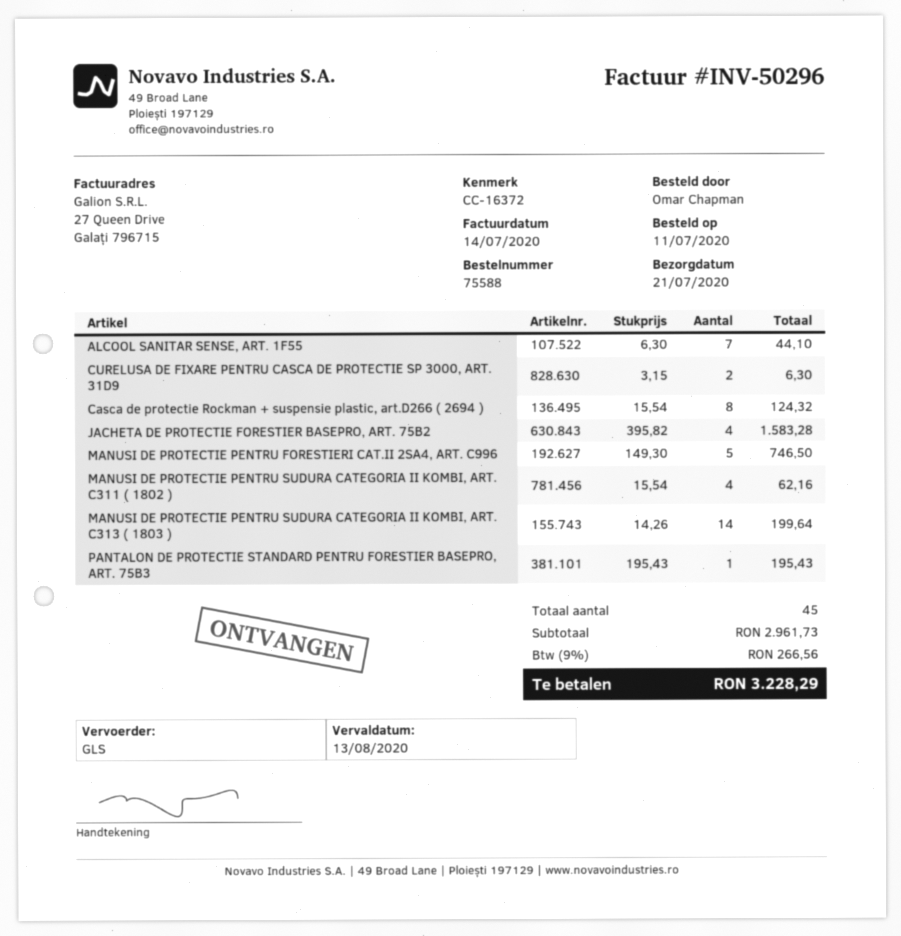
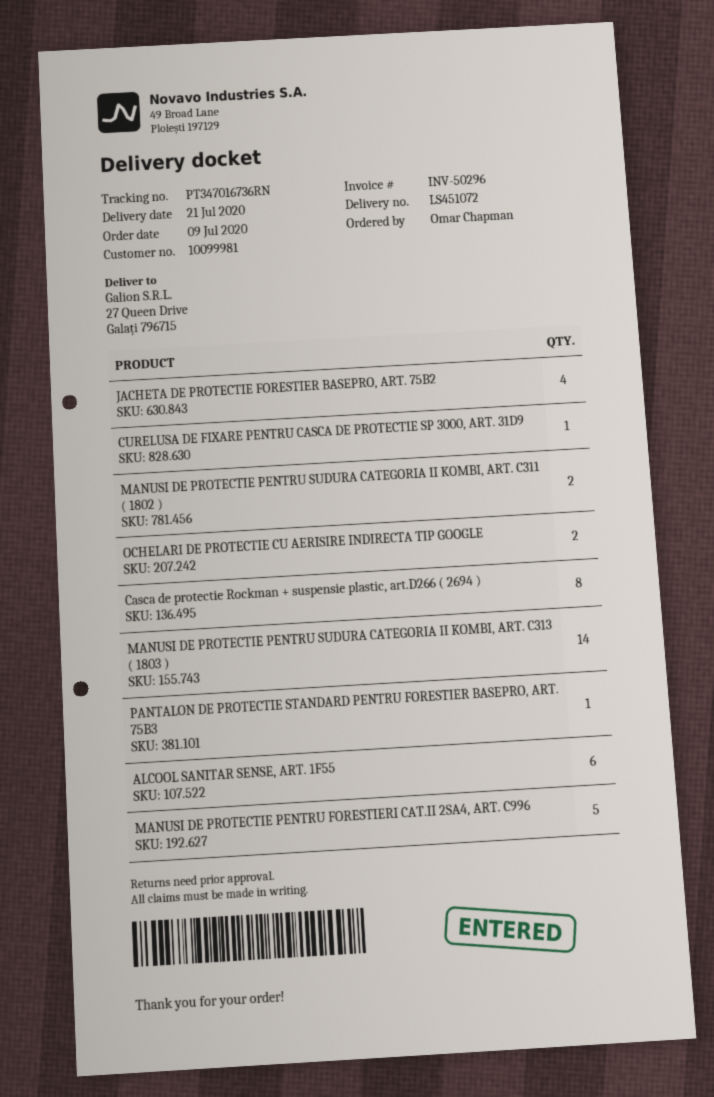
order date: 2020-07-11 -> 2020-07-09
ALCOOL SANITAR SENSE, ART. 1F55: 7 -> 6
CURELUSA DE FIXARE PENTRU CASCA DE PROTECTIE SP 3000, ART. 31D9: 2 -> 1
MANUSI DE PROTECTIE PENTRU SUDURA CATEGORIA II KOMBI, ART. C311 ( 1802 ): 4 -> 2
OCHELARI DE PROTECTIE CU AERISIRE INDIRECTA TIP GOOGLE: none -> 2

